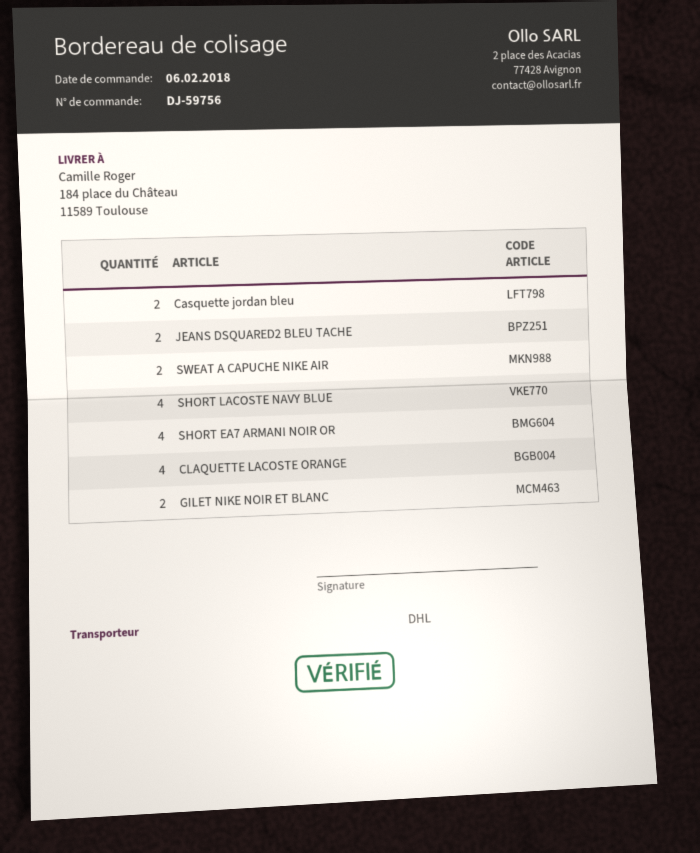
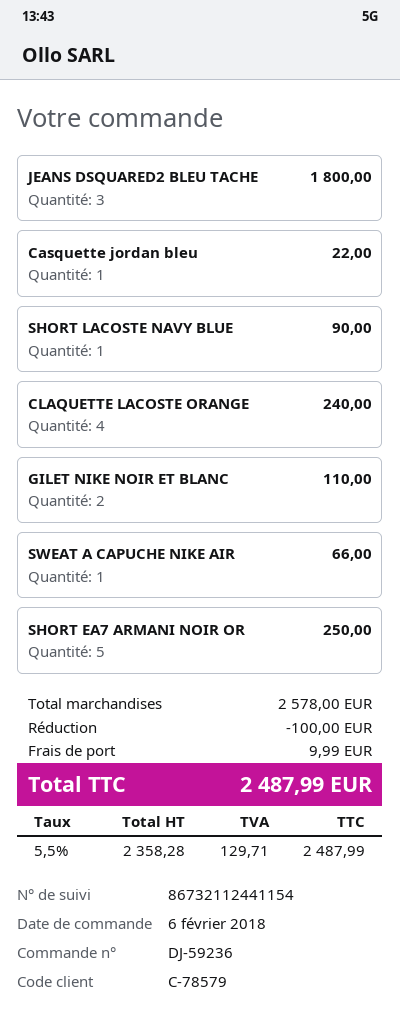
order number: DJ-59756 -> DJ-59236
Casquette jordan bleu: 2 -> 1
JEANS DSQUARED2 BLEU TACHE: 2 -> 3
SWEAT A CAPUCHE NIKE AIR: 2 -> 1
SHORT LACOSTE NAVY BLUE: 4 -> 1
SHORT EA7 ARMANI NOIR OR: 4 -> 5

